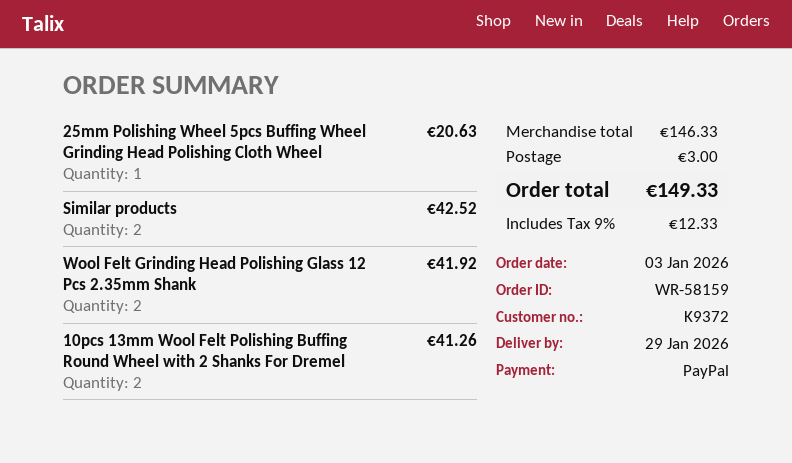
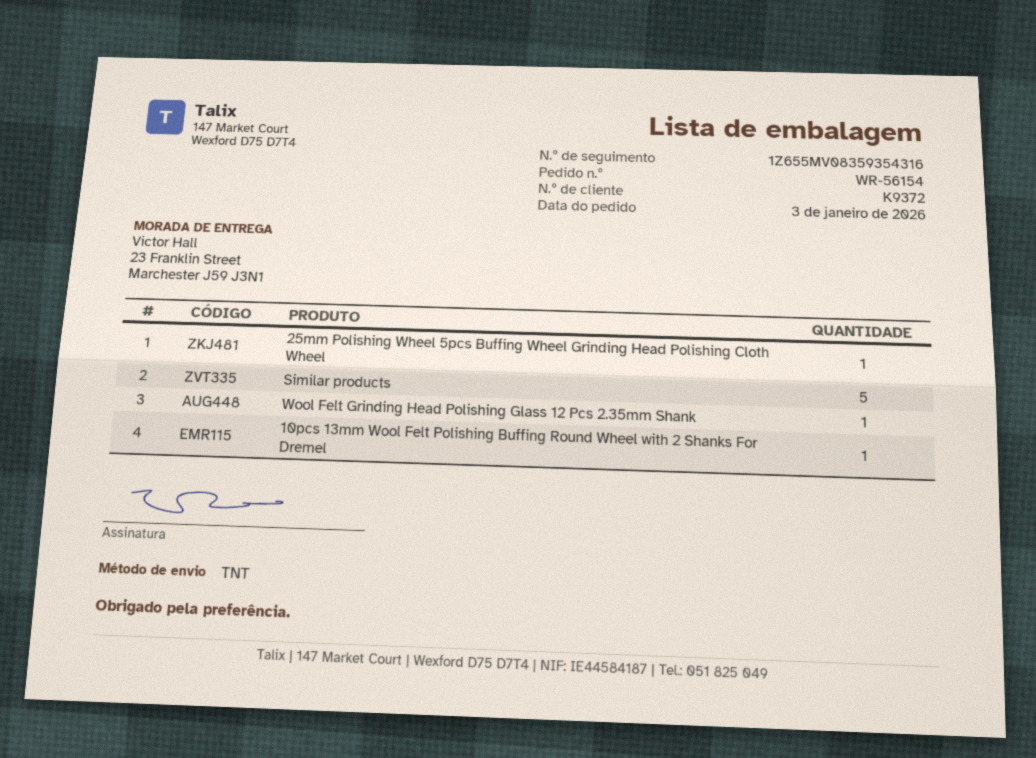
order number: WR-58159 -> WR-56154
Similar products: 2 -> 5
Wool Felt Grinding Head Polishing Glass 12 Pcs 2.35mm Shank: 2 -> 1
10pcs 13mm Wool Felt Polishing Buffing Round Wheel with 2 Shanks For Dremel: 2 -> 1

